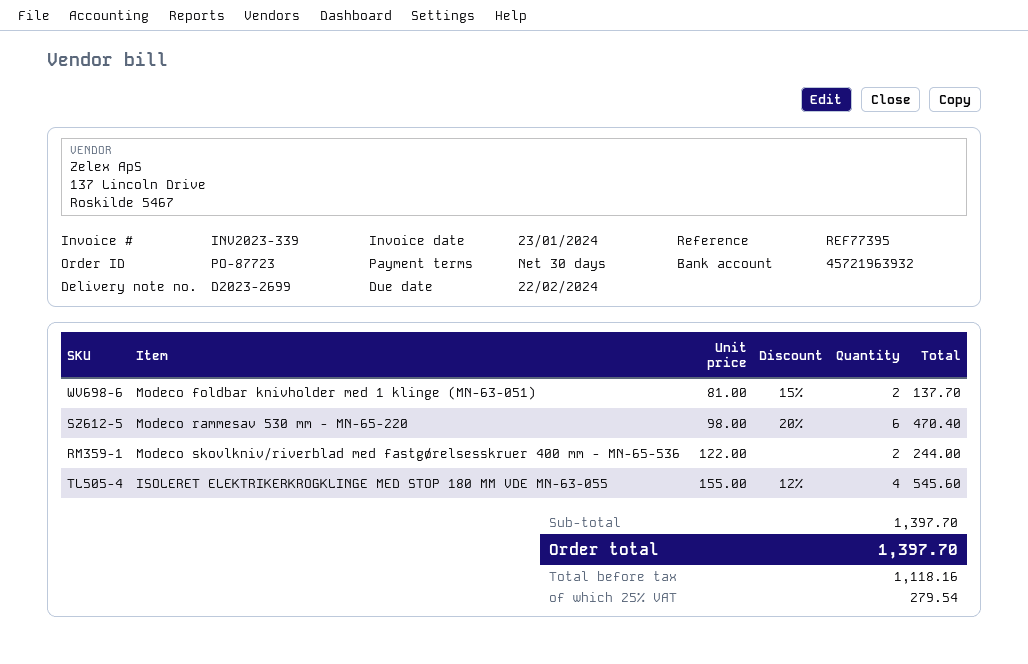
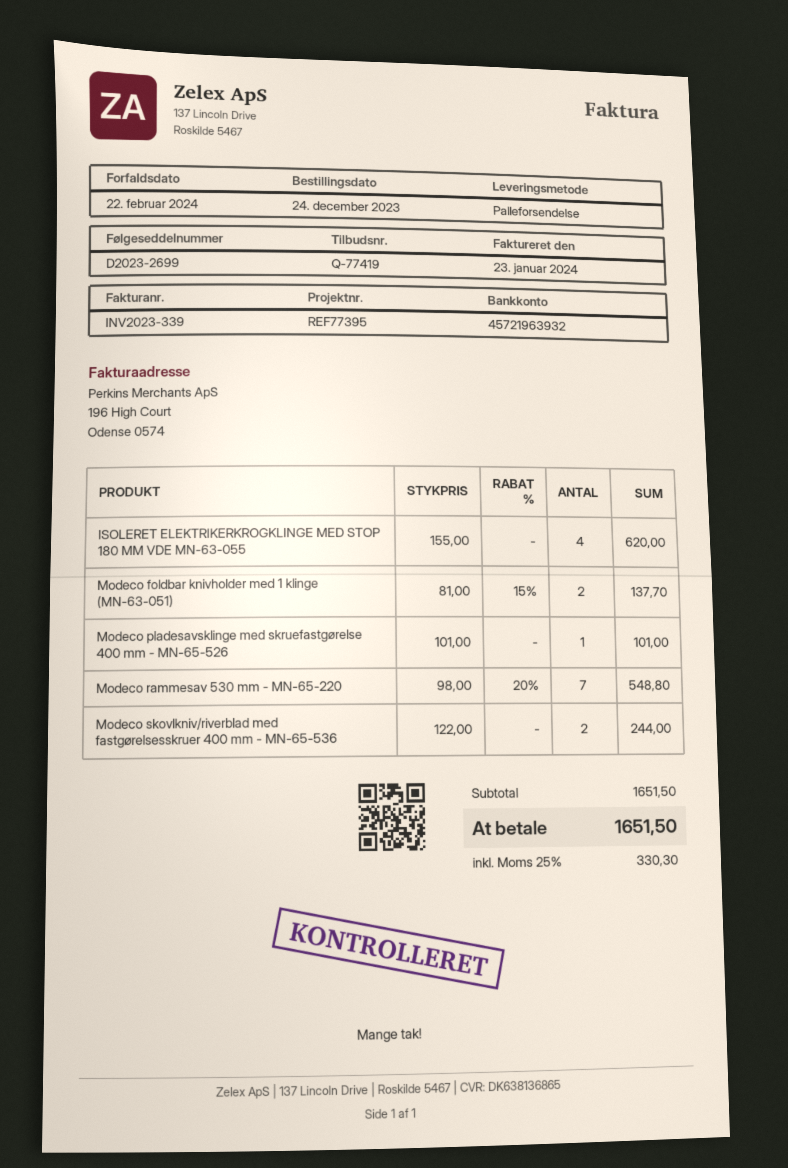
Modeco rammesav 530 mm - MN-65-220: 6 x 98.00 - 20% = 470.40 -> 7 x 98.00 - 20% = 548.80
ISOLERET ELEKTRIKERKROGKLINGE MED STOP 180 MM VDE MN-63-055: 4 x 155.00 - 12% = 545.60 -> 4 x 155.00 = 620.00
Modeco pladesavsklinge med skruefastgørelse 400 mm - MN-65-526: none -> 1 x 101.00 = 101.00
subtotal: 1397.70 -> 1651.50
tax: 25% = 279.54 -> 25% = 330.30
total: 1397.70 -> 1651.50

